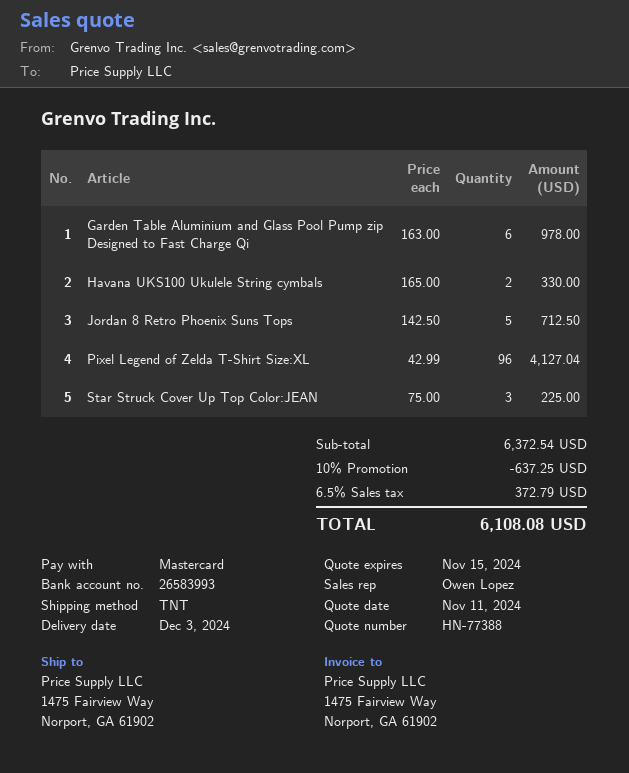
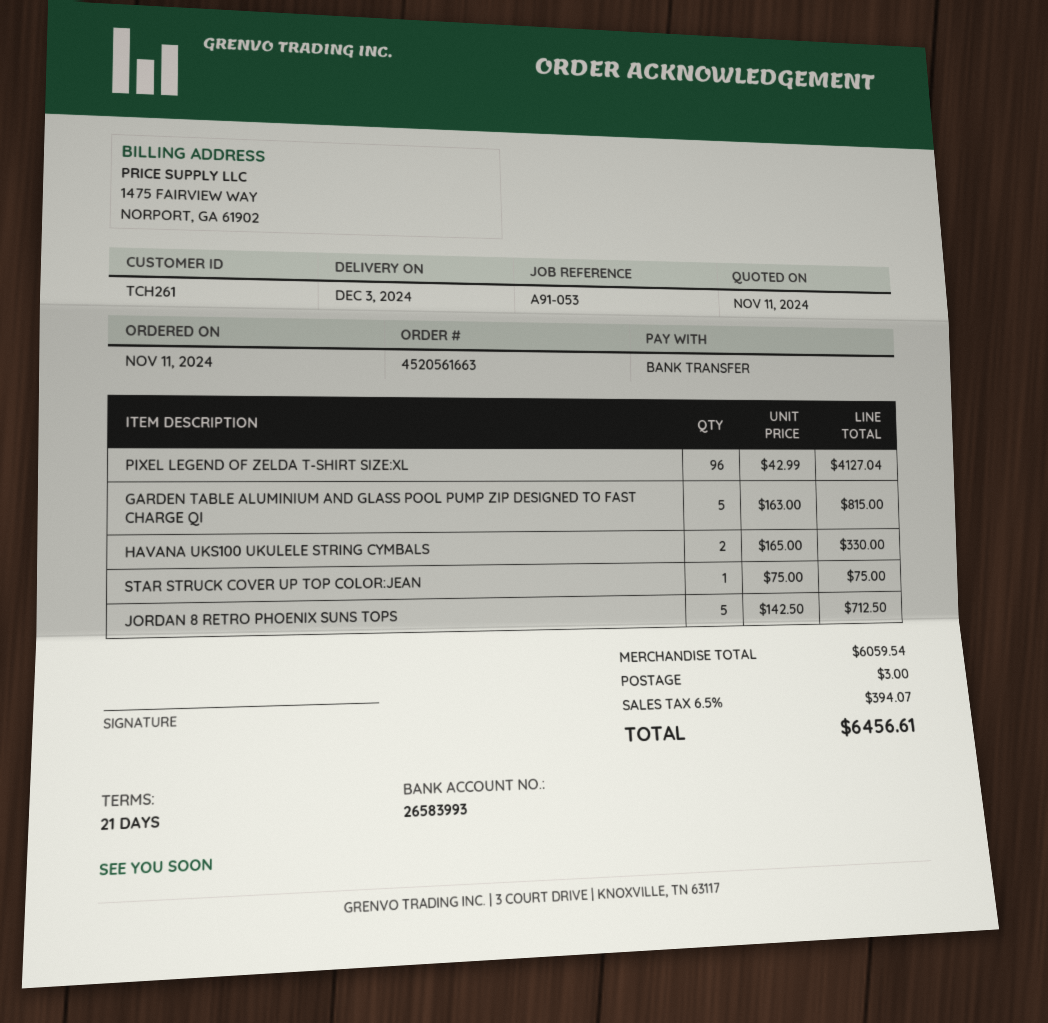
payment method: Mastercard -> bank transfer
Garden Table Aluminium and Glass Pool Pump zip Designed to Fast Charge Qi: 6 x 163.00 = 978.00 -> 5 x 163.00 = 815.00
Star Struck Cover Up Top Color:JEAN: 3 x 75.00 = 225.00 -> 1 x 75.00 = 75.00
subtotal: 6372.54 -> 6059.54
discount: 10% = 637.25 -> none
shipping: none -> 3.00
tax: 6.5% = 372.79 -> 6.5% = 394.07
total: 6108.08 -> 6456.61

